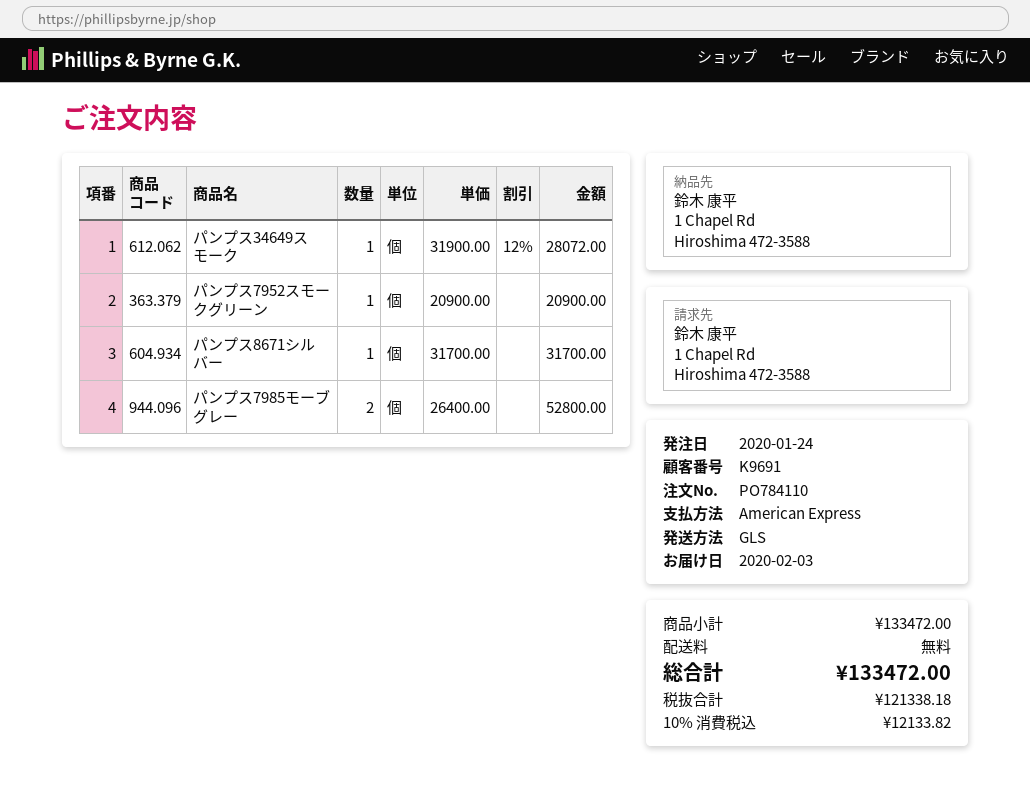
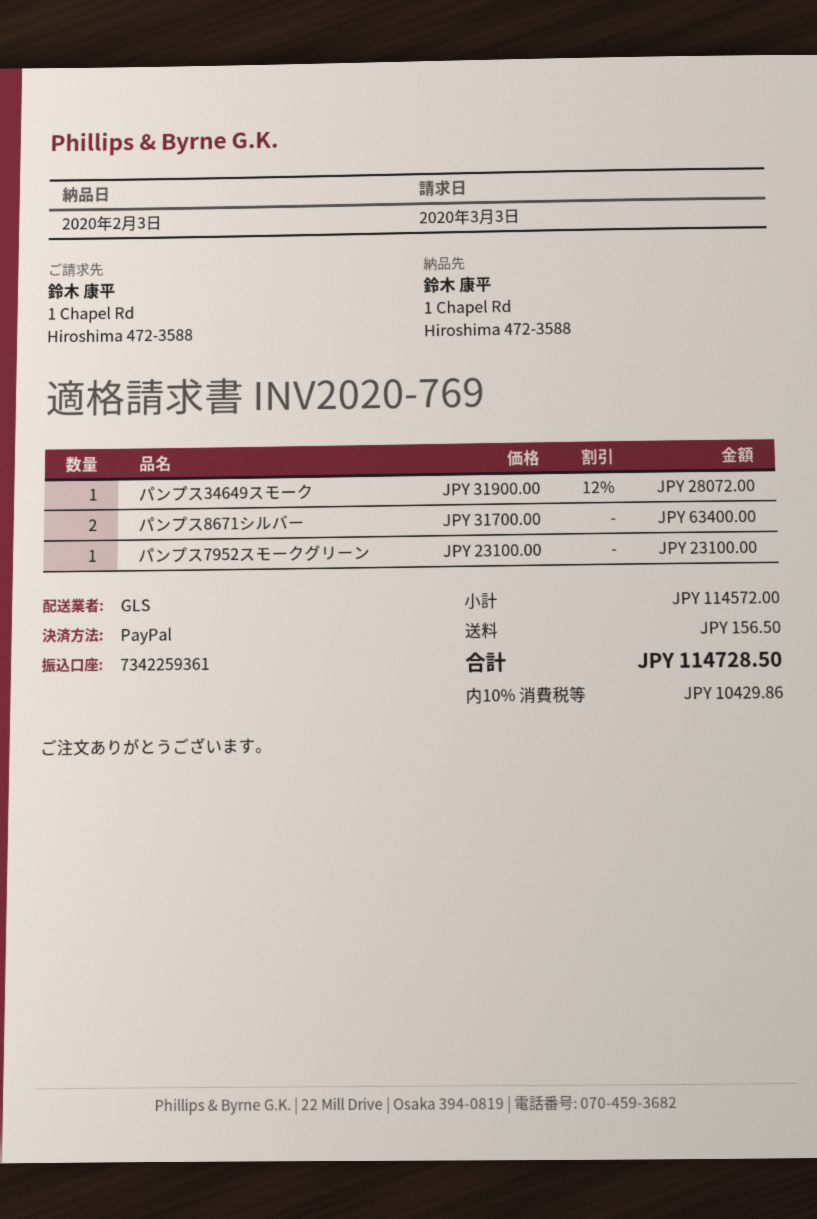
payment method: American Express -> PayPal
パンプス7952スモークグリーン: 1 x 20900.00 = 20900.00 -> 1 x 23100.00 = 23100.00
パンプス8671シルバー: 1 x 31700.00 = 31700.00 -> 2 x 31700.00 = 63400.00
パンプス7985モーブグレー: 2 x 26400.00 = 52800.00 -> none
subtotal: 133472.00 -> 114572.00
shipping: 0.00 -> 156.50
tax: 10% = 12133.82 -> 10% = 10429.86
total: 133472.00 -> 114728.50

